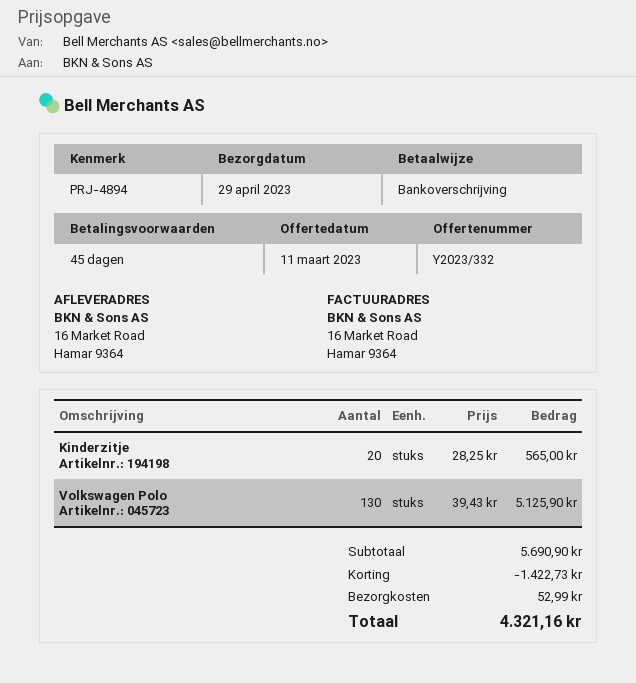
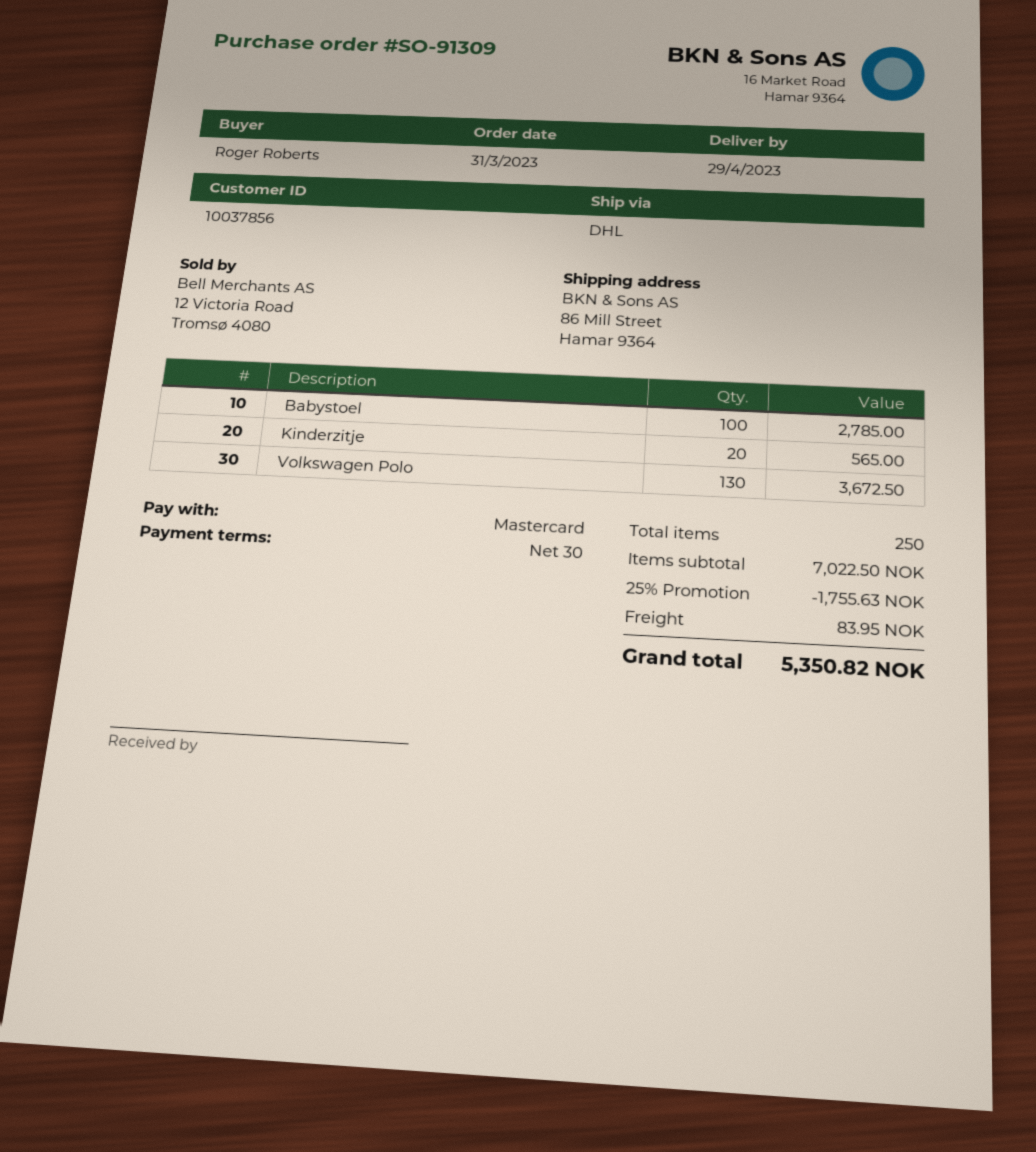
payment terms: 45 days -> 30 days
payment method: bank transfer -> Mastercard
ship to: 16 Market Road, Hamar 9364 -> 86 Mill Street, Hamar 9364
Volkswagen Polo: 130 for 5125.90 -> 130 for 3672.50
Babystoel: none -> 100 for 2785.00
subtotal: 5690.90 -> 7022.50
discount: 1422.73 -> 1755.63
shipping: 52.99 -> 83.95
total: 4321.16 -> 5350.82

